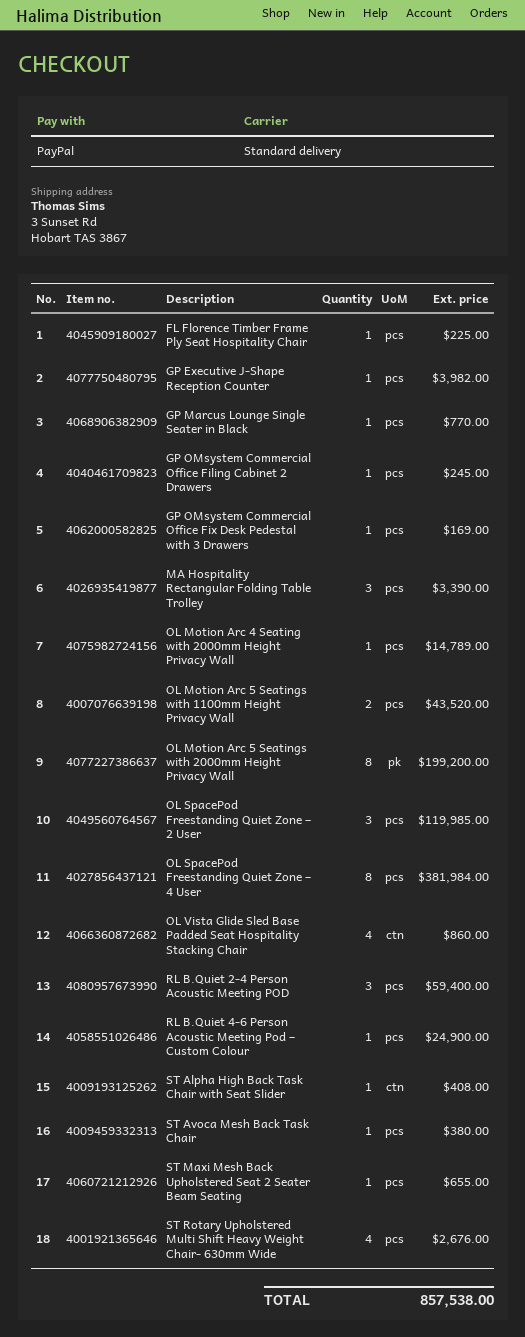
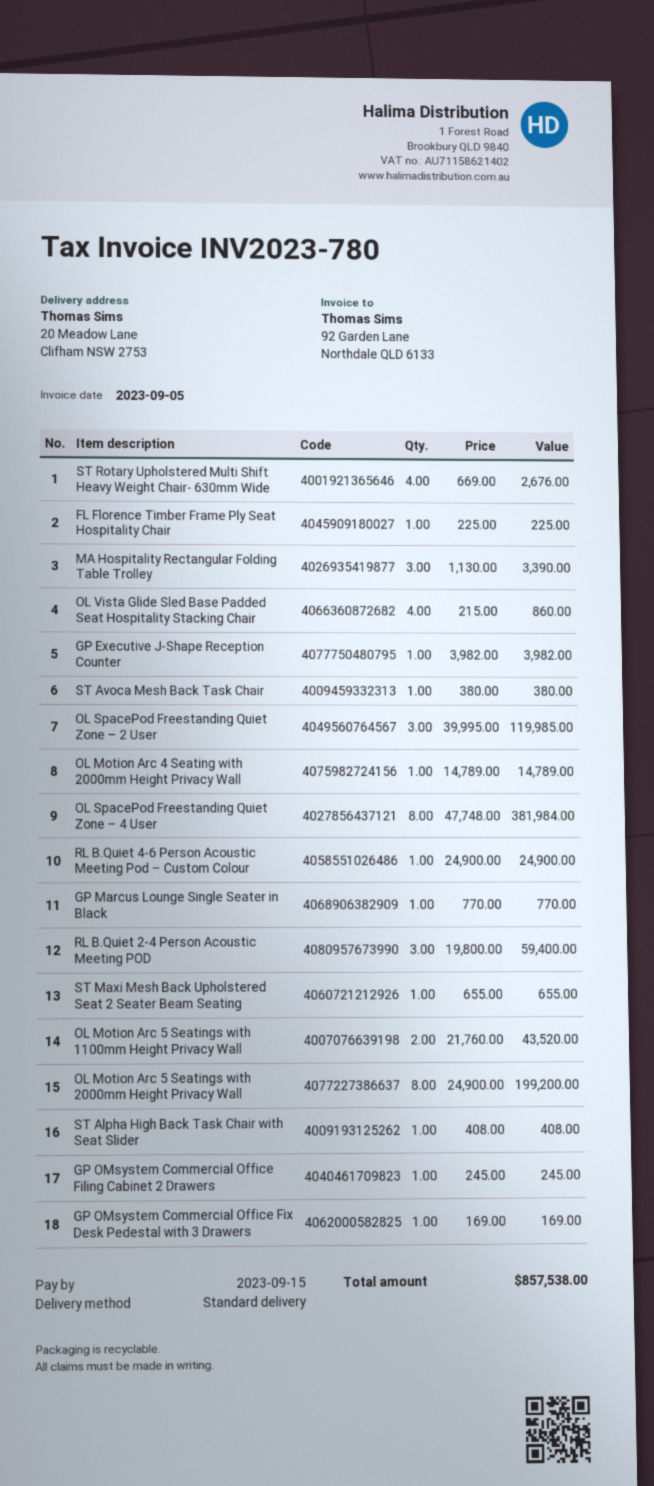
ship to: 3 Sunset Rd, Hobart TAS 3867 -> 20 Meadow Lane, Clifham NSW 2753

